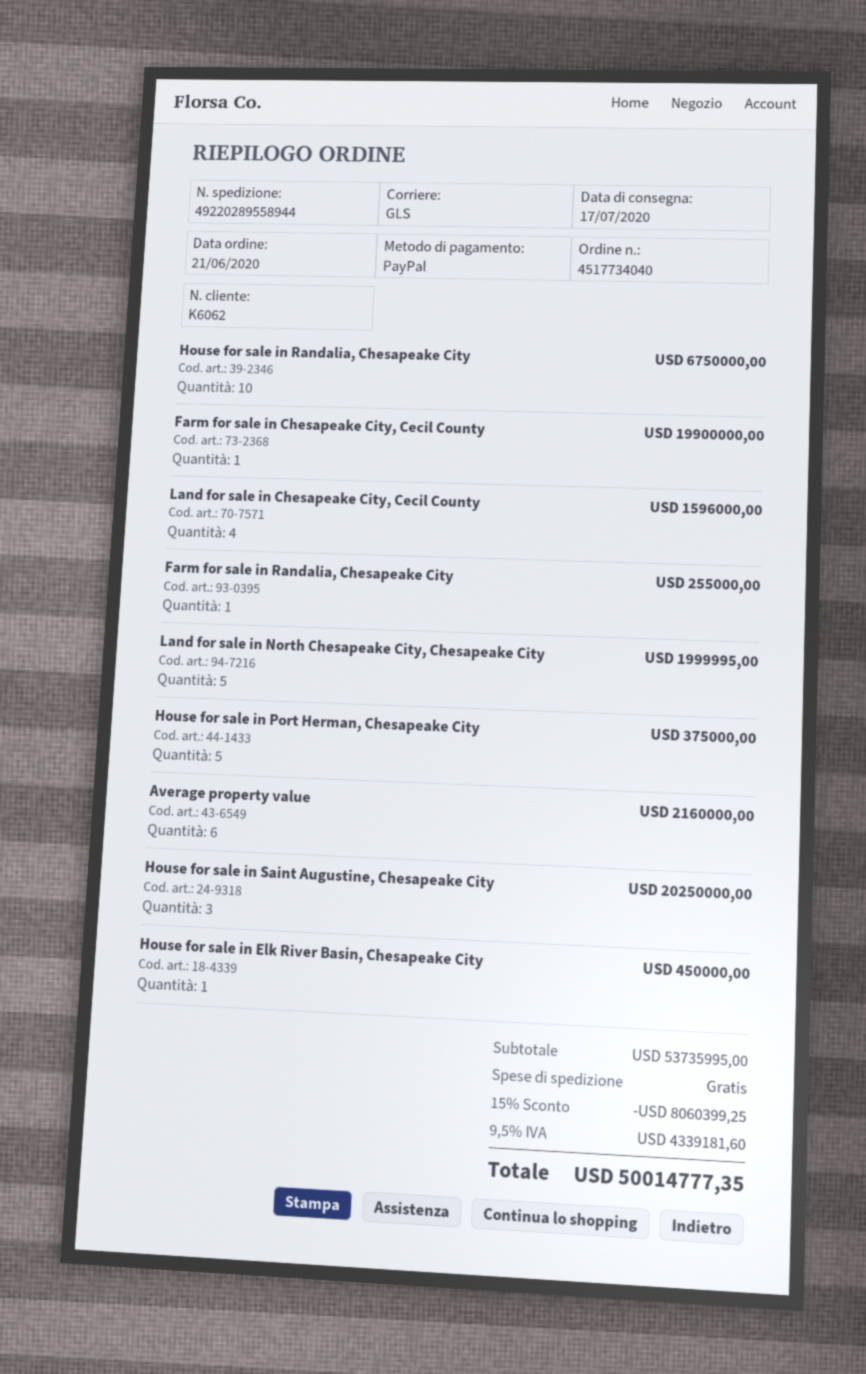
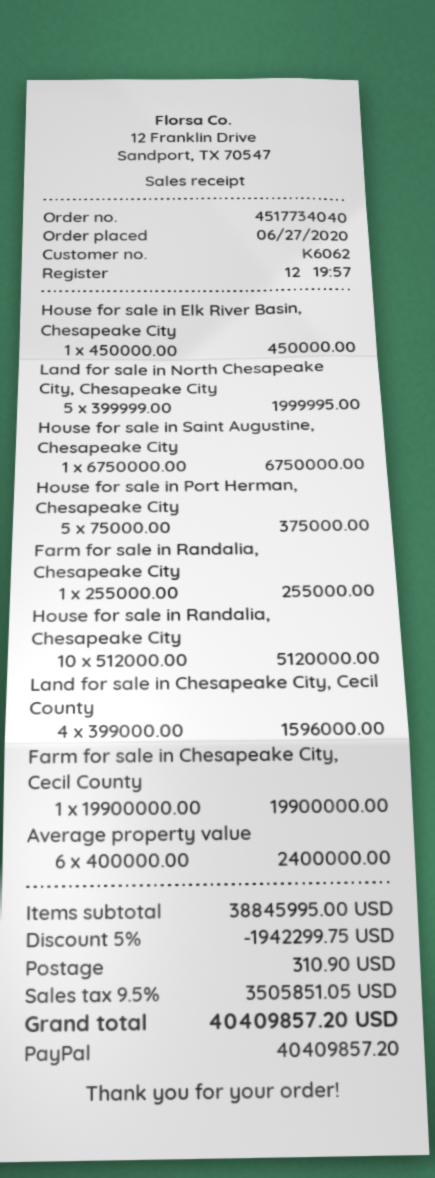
order date: 2020-06-21 -> 2020-06-27
House for sale in Randalia, Chesapeake City: 10 for 6750000.00 -> 10 for 5120000.00
Average property value: 6 for 2160000.00 -> 6 for 2400000.00
House for sale in Saint Augustine, Chesapeake City: 3 for 20250000.00 -> 1 for 6750000.00
subtotal: 53735995.00 -> 38845995.00
discount: 15% = 8060399.25 -> 5% = 1942299.75
shipping: 0.00 -> 310.90
tax: 9.5% = 4339181.60 -> 9.5% = 3505851.05
total: 50014777.35 -> 40409857.20

